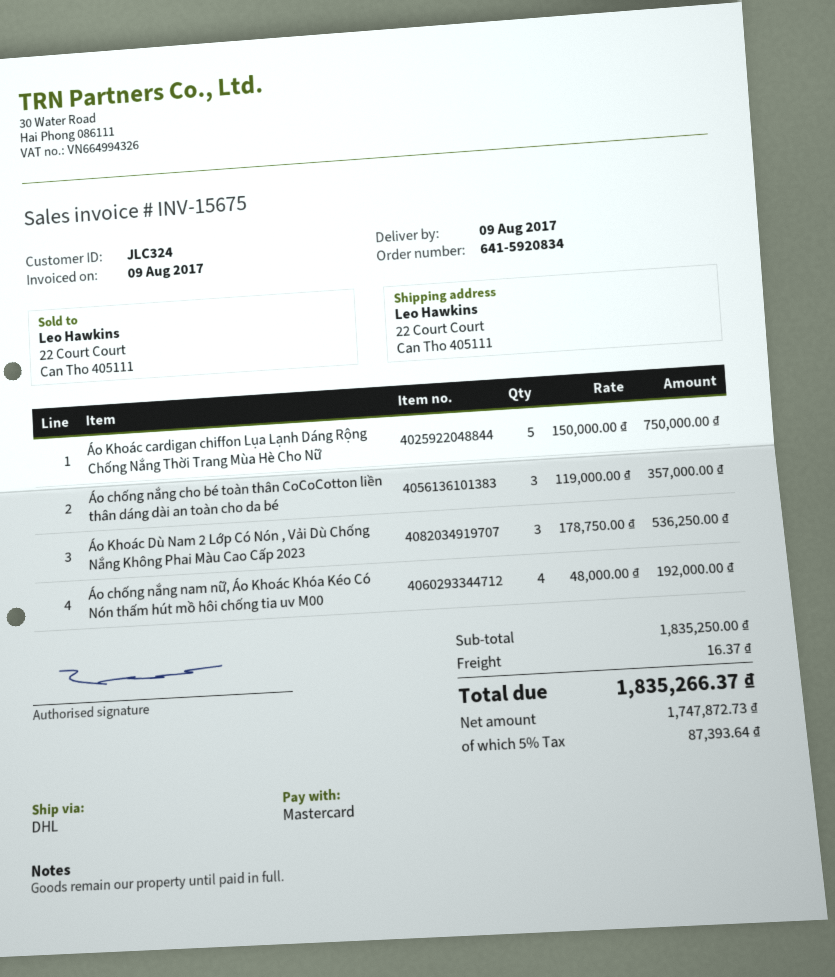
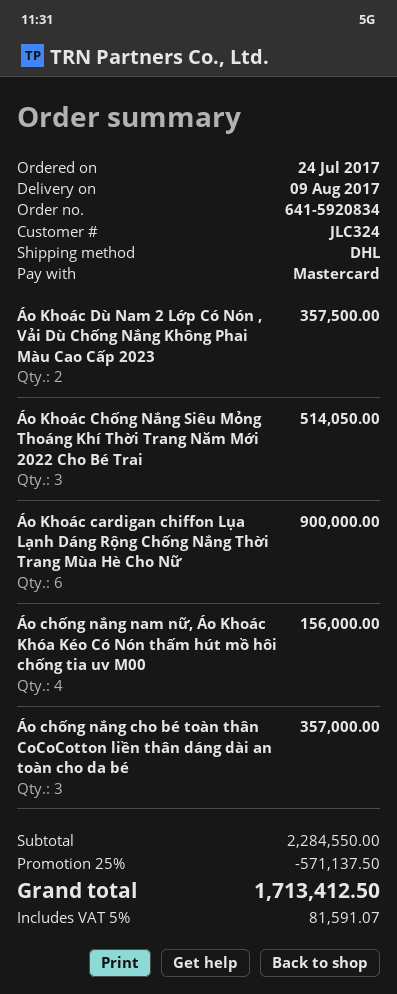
Áo Khoác cardigan chiffon Lụa Lạnh Dáng Rộng Chống Nắng Thời Trang Mùa Hè Cho Nữ: 5 for 750000.00 -> 6 for 900000.00
Áo Khoác Dù Nam 2 Lớp Có Nón , Vải Dù Chống Nắng Không Phai Màu Cao Cấp 2023: 3 for 536250.00 -> 2 for 357500.00
Áo chống nắng nam nữ, Áo Khoác Khóa Kéo Có Nón thấm hút mồ hôi chống tia uv M00: 4 for 192000.00 -> 4 for 156000.00
Áo Khoác Chống Nắng Siêu Mỏng Thoáng Khí Thời Trang Năm Mới 2022 Cho Bé Trai: none -> 3 for 514050.00
subtotal: 1835250.00 -> 2284550.00
discount: none -> 25% = 571137.50
shipping: 16.37 -> none
tax: 5% = 87393.64 -> 5% = 81591.07
total: 1835266.37 -> 1713412.50

